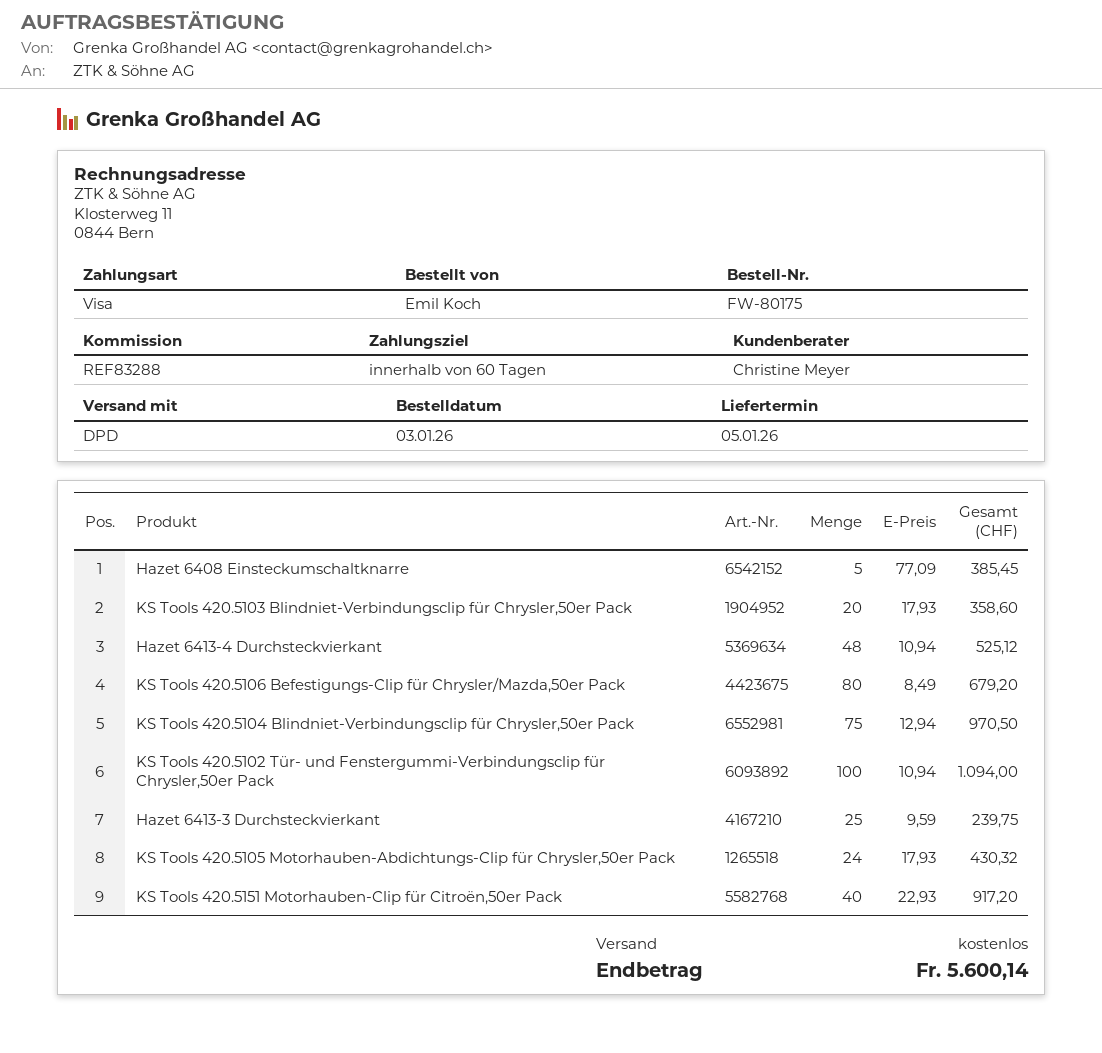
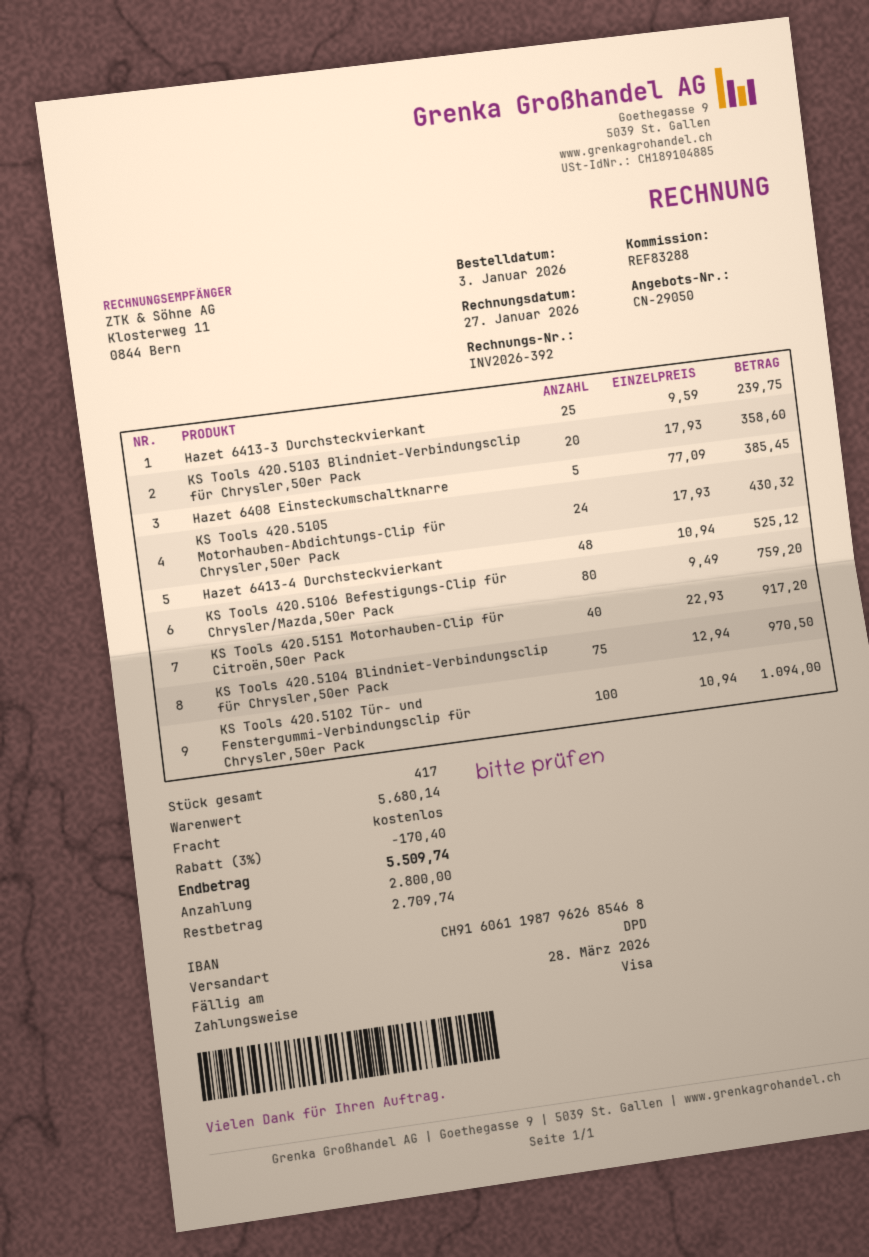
KS Tools 420.5106 Befestigungs-Clip für Chrysler/Mazda,50er Pack: 80 x 8.49 = 679.20 -> 80 x 9.49 = 759.20
discount: none -> 3% = 170.40
total: 5600.14 -> 5509.74

